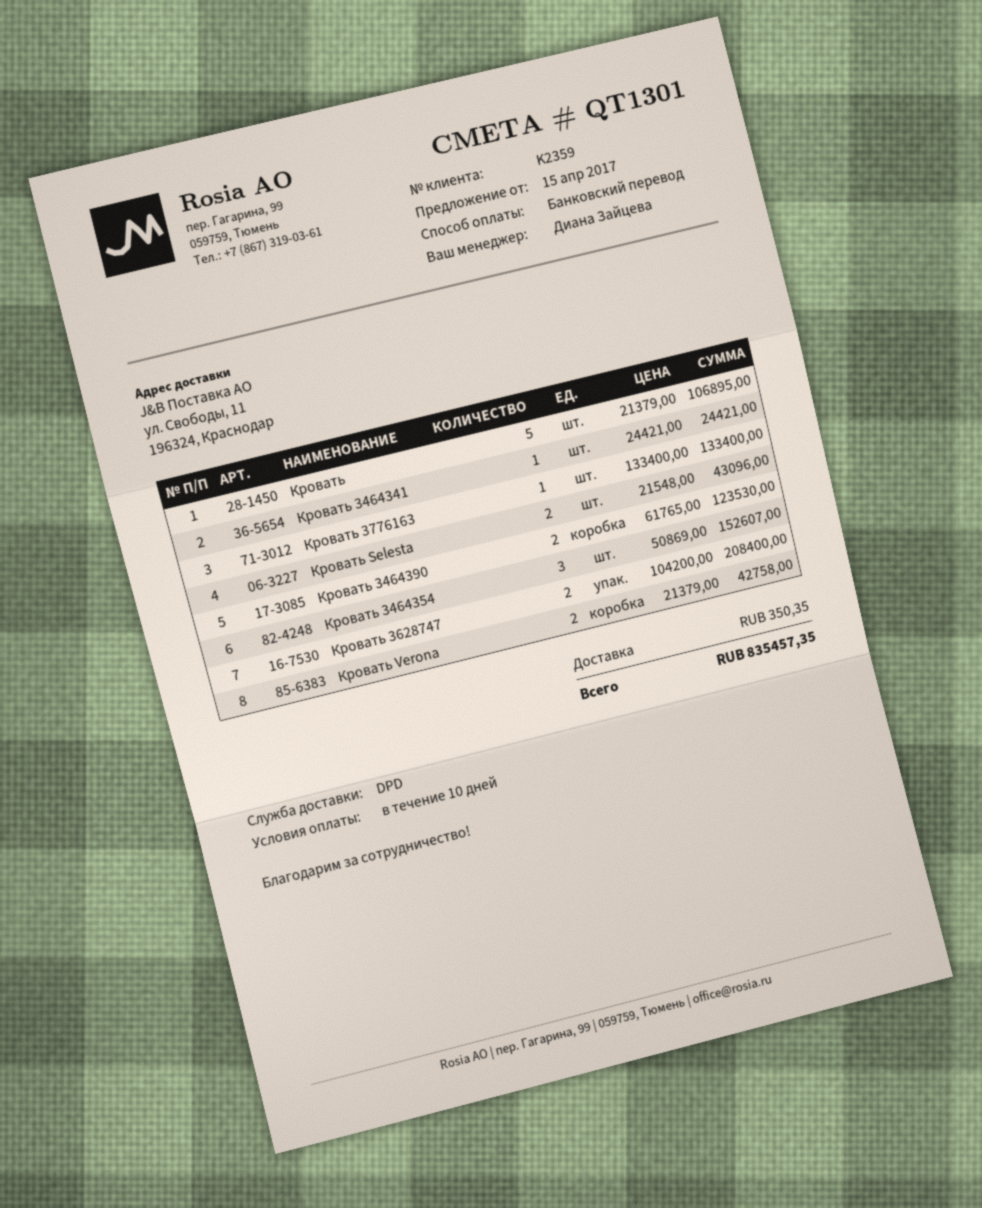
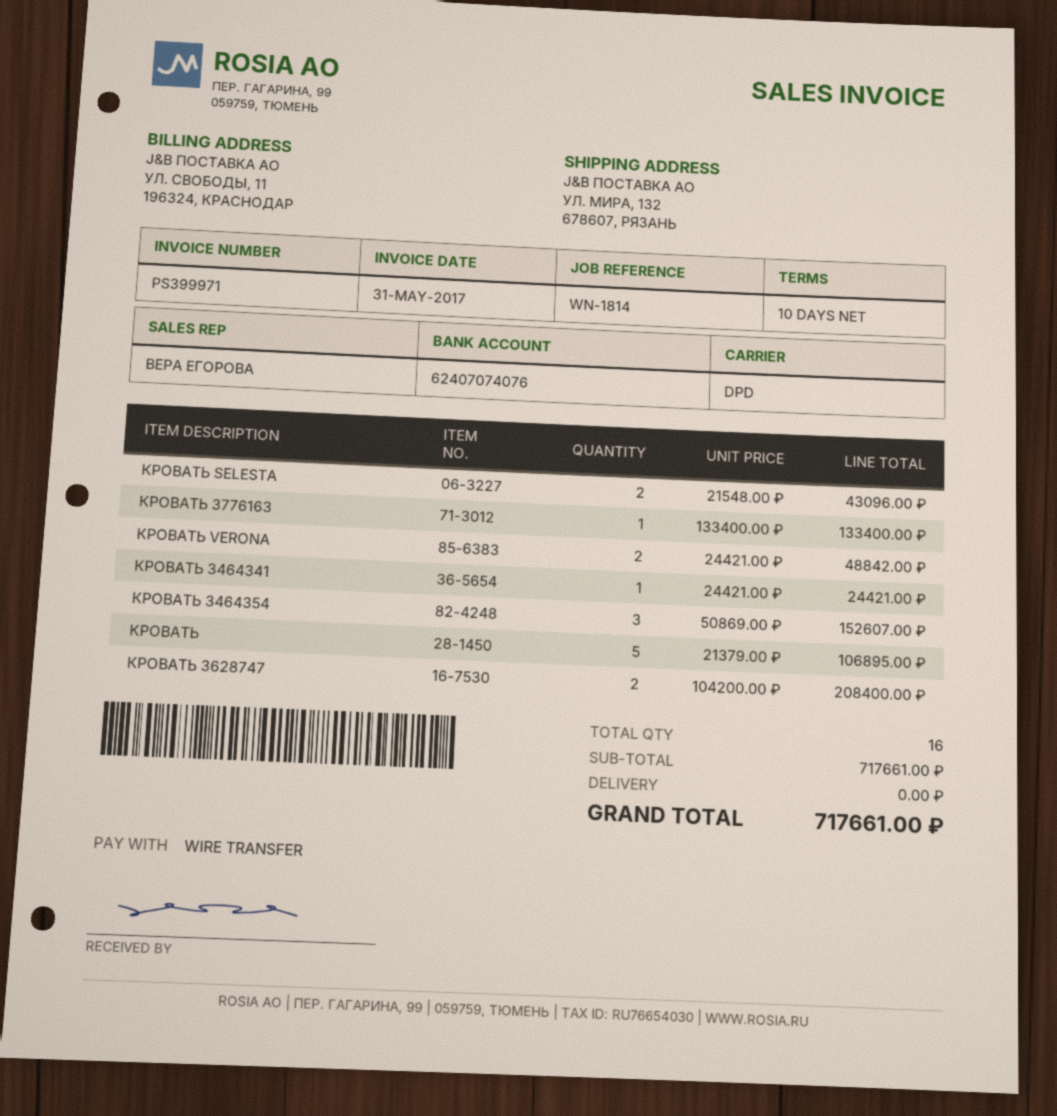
sales rep: Диана Зайцева -> ВЕРА ЕГОРОВА
ship to: ул. Свободы, 11, 196324, Краснодар -> УЛ. МИРА, 132, 678607, РЯЗАНЬ
Кровать 3464390: 2 x 61765.00 = 123530.00 -> none
Кровать Verona: 2 x 21379.00 = 42758.00 -> 2 x 24421.00 = 48842.00
shipping: 350.35 -> 0.00
total: 835457.35 -> 717661.00

